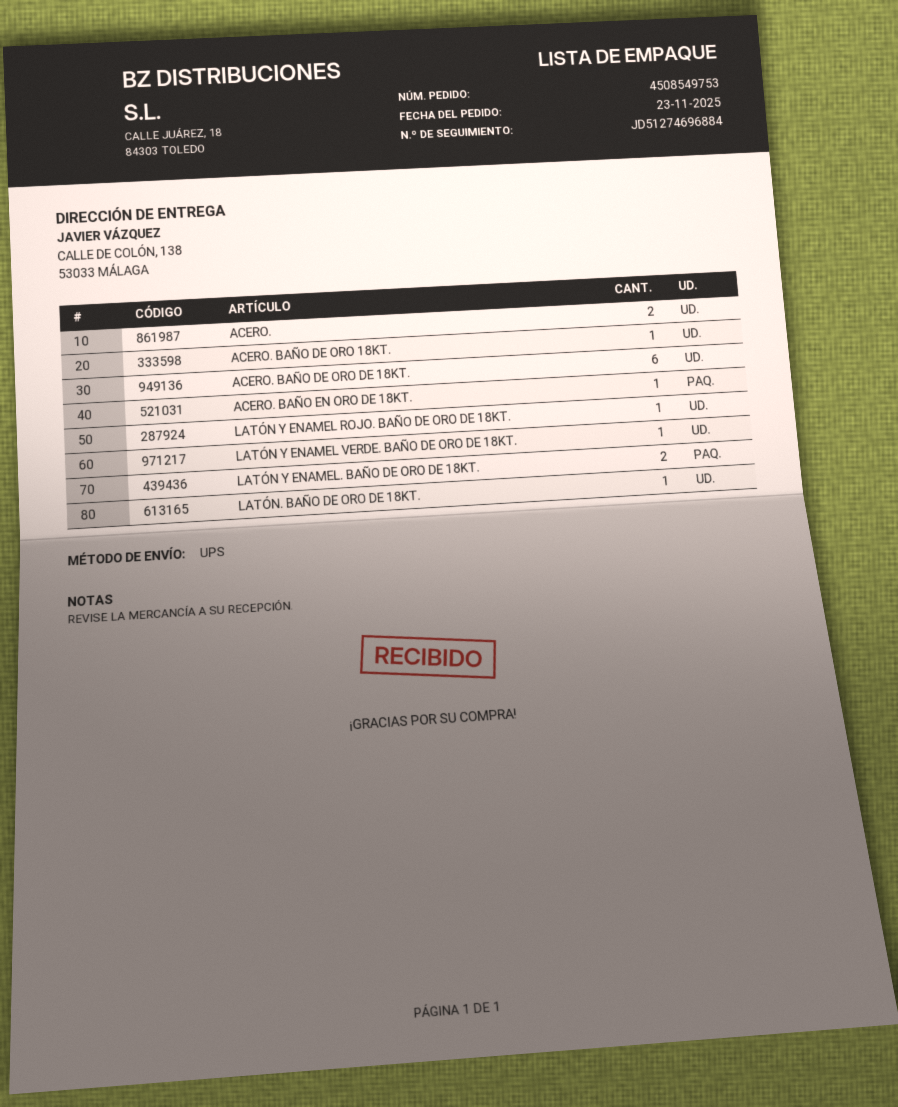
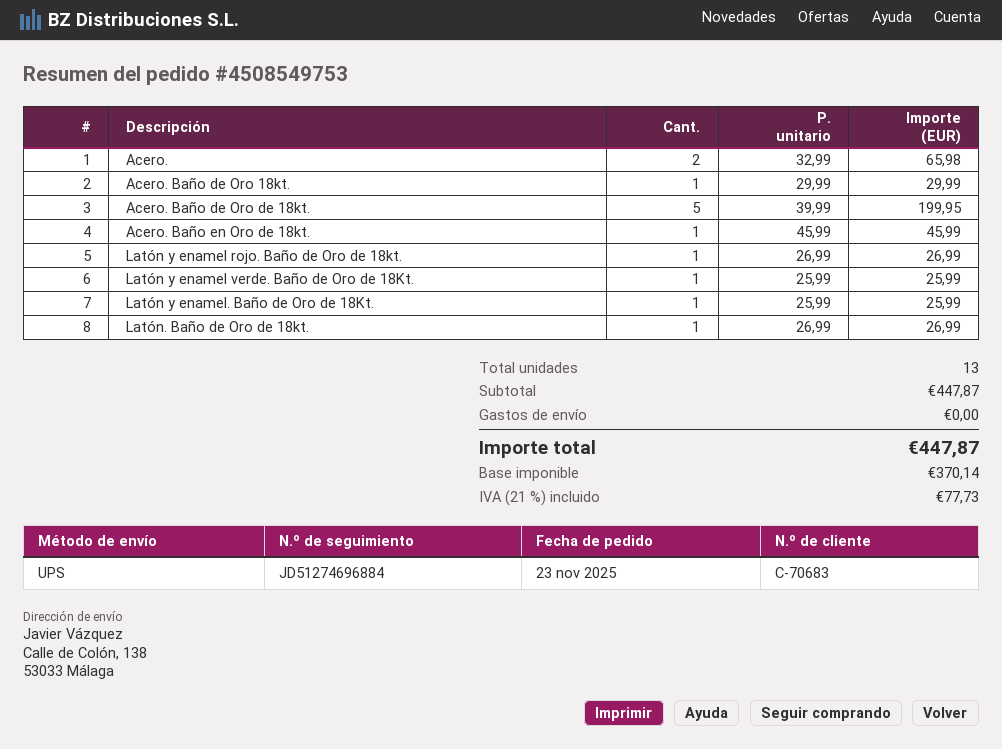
ACERO. BAÑO DE ORO DE 18KT.: 6 -> 5
LATÓN Y ENAMEL. BAÑO DE ORO DE 18KT.: 2 -> 1

